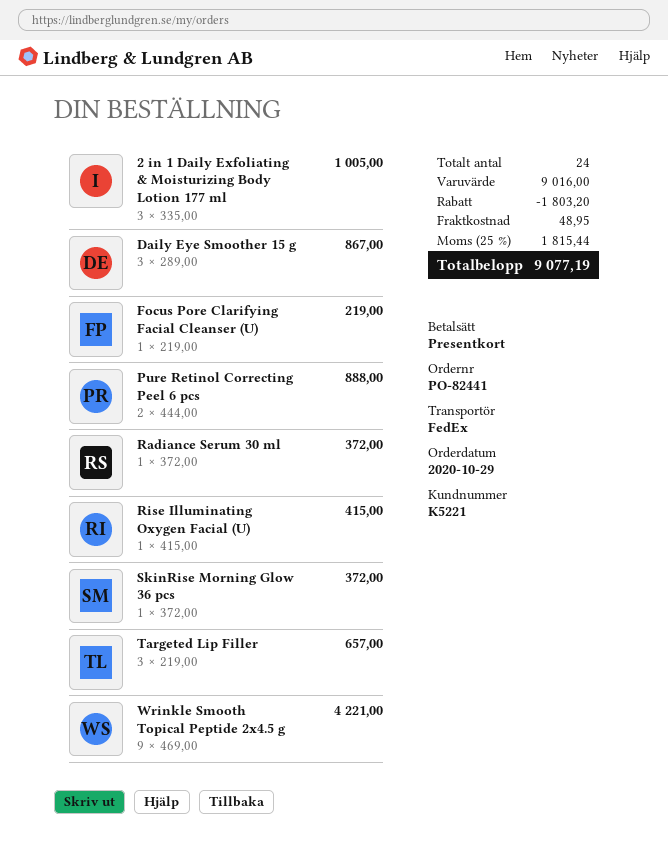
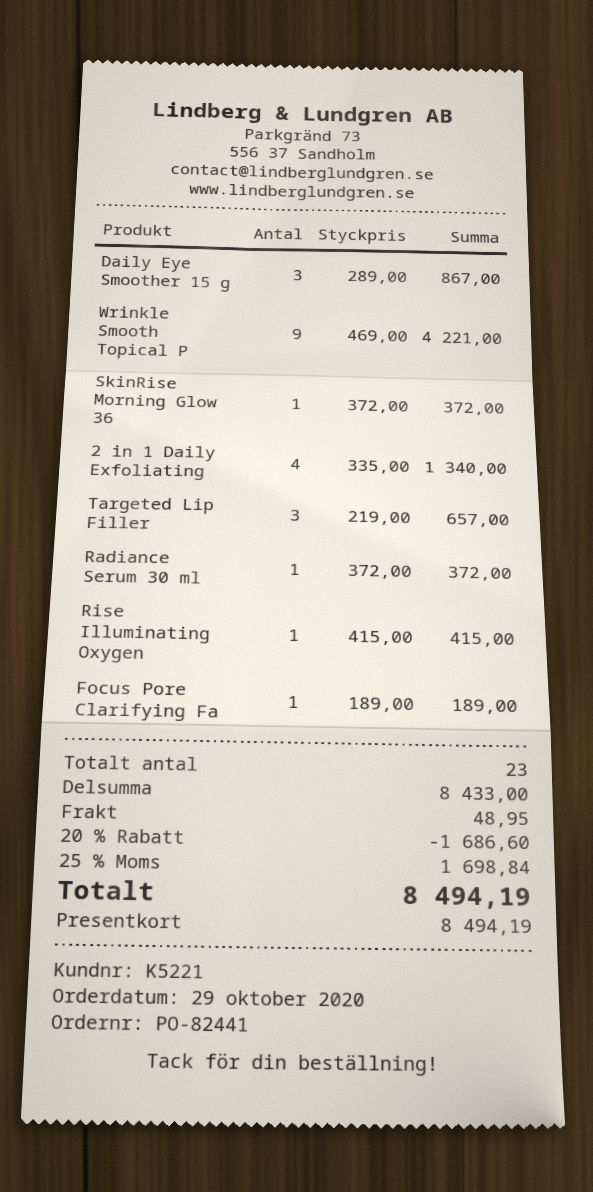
2 in 1 Daily Exfoliating & Moisturizing Body Lotion 177 ml: 3 x 335.00 = 1005.00 -> 4 x 335.00 = 1340.00
Focus Pore Clarifying Facial Cleanser (U): 1 x 219.00 = 219.00 -> 1 x 189.00 = 189.00
Pure Retinol Correcting Peel 6 pcs: 2 x 444.00 = 888.00 -> none
total quantity: 24 -> 23
subtotal: 9016.00 -> 8433.00
discount: 1803.20 -> 1686.60
tax: 25% = 1815.44 -> 25% = 1698.84
total: 9077.19 -> 8494.19

